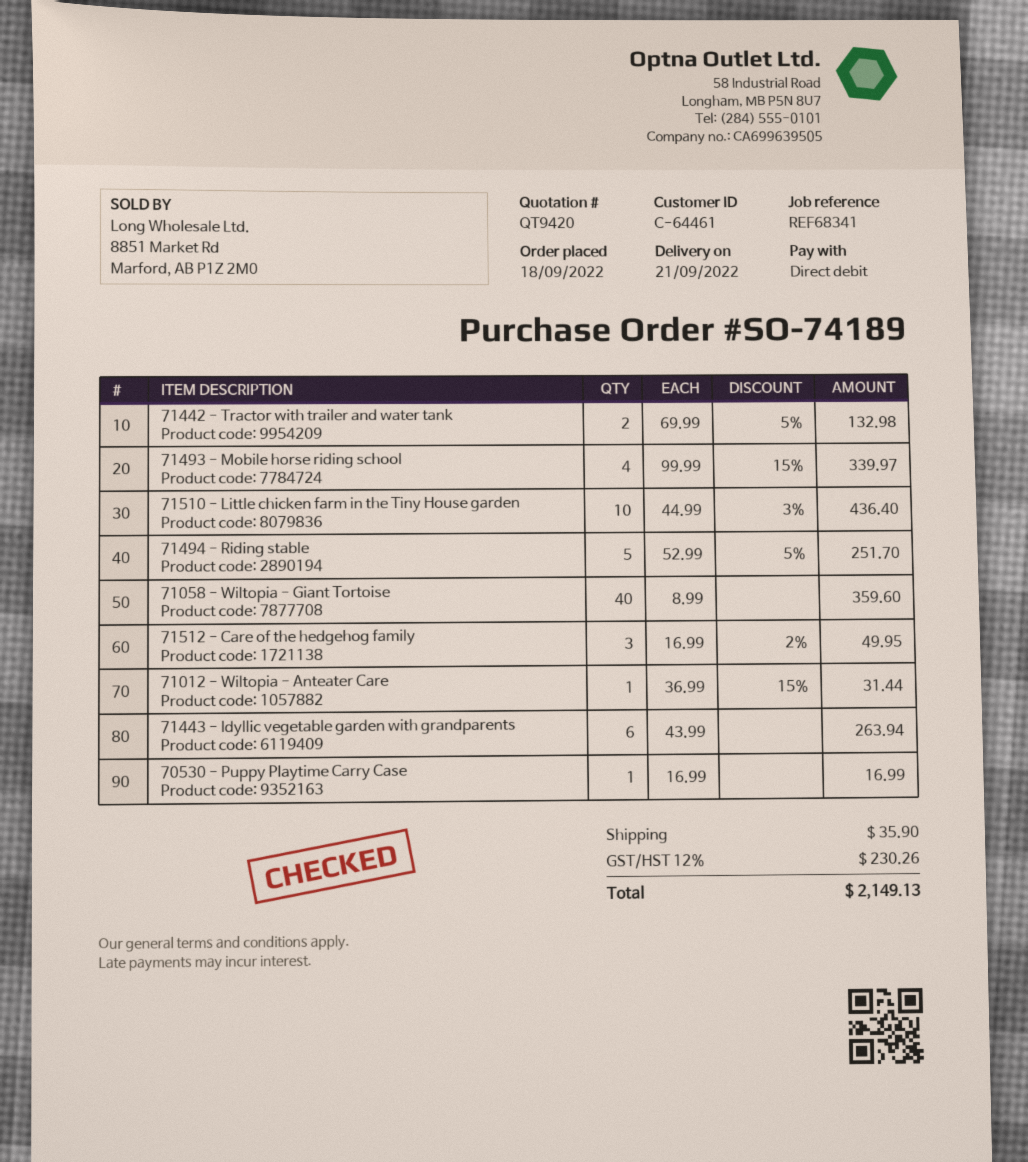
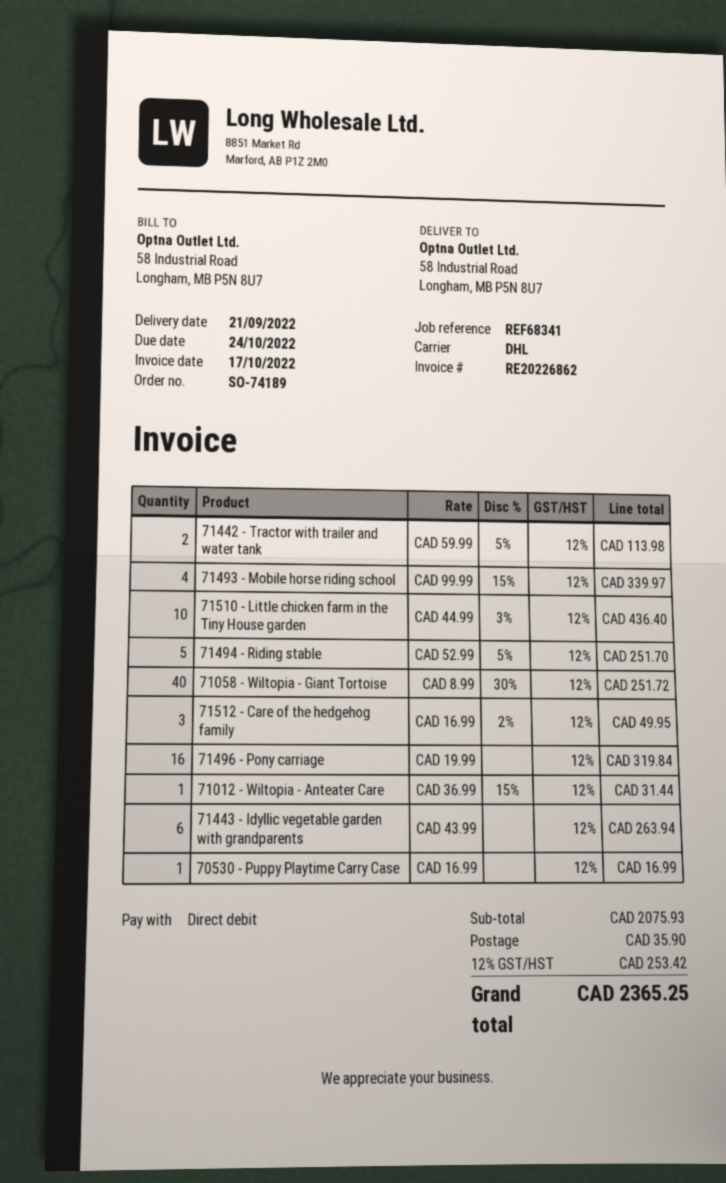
71442 - Tractor with trailer and water tank: 2 x 69.99 - 5% = 132.98 -> 2 x 59.99 - 5% = 113.98
71058 - Wiltopia - Giant Tortoise: 40 x 8.99 = 359.60 -> 40 x 8.99 - 30% = 251.72
71496 - Pony carriage: none -> 16 x 19.99 = 319.84
tax: 12% = 230.26 -> 12% = 253.42
total: 2149.13 -> 2365.25

